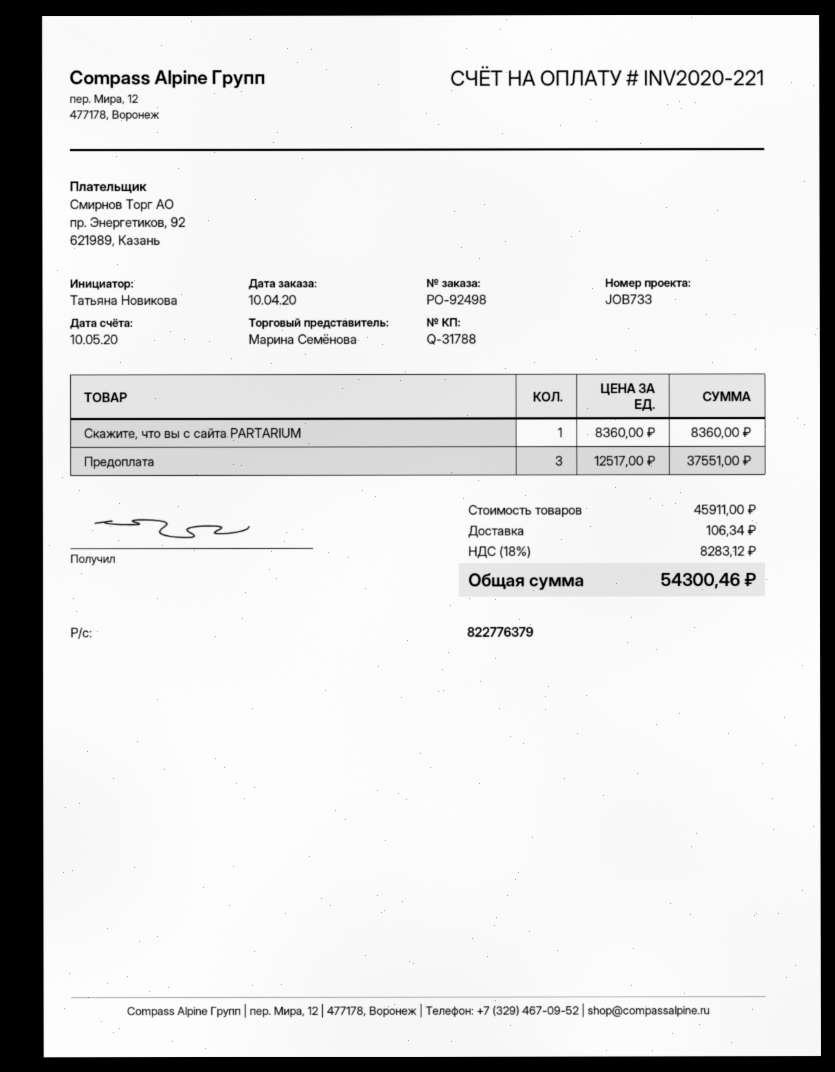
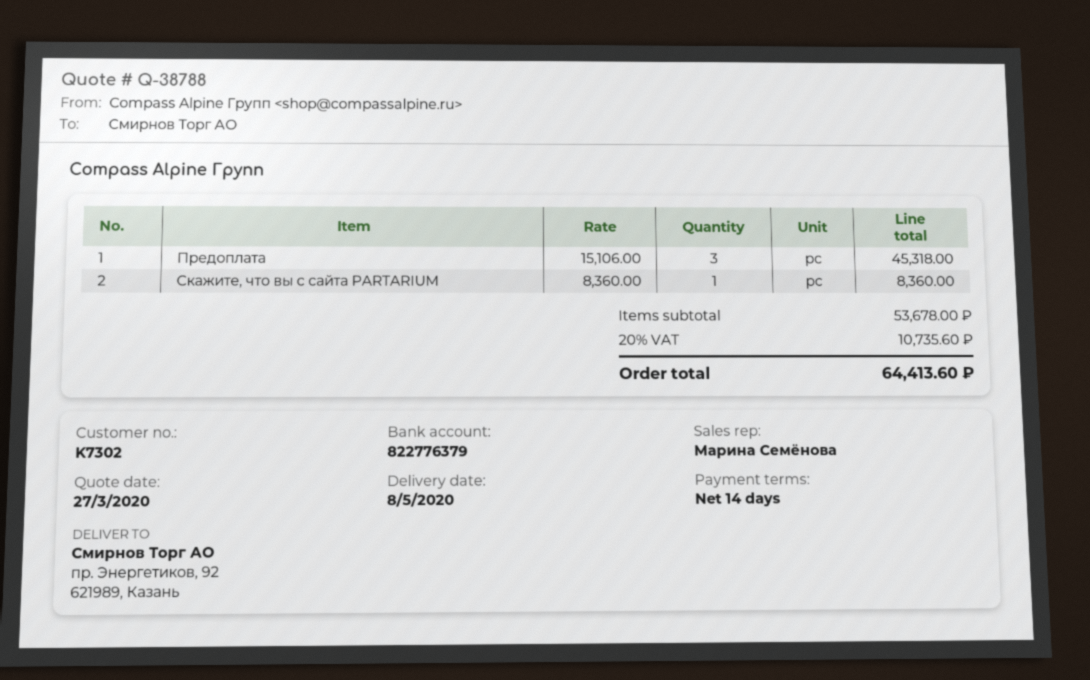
quote number: Q-31788 -> Q-38788
Предоплата: 3 x 12517.00 = 37551.00 -> 3 x 15106.00 = 45318.00
subtotal: 45911.00 -> 53678.00
shipping: 106.34 -> none
tax: 18% = 8283.12 -> 20% = 10735.60
total: 54300.46 -> 64413.60

